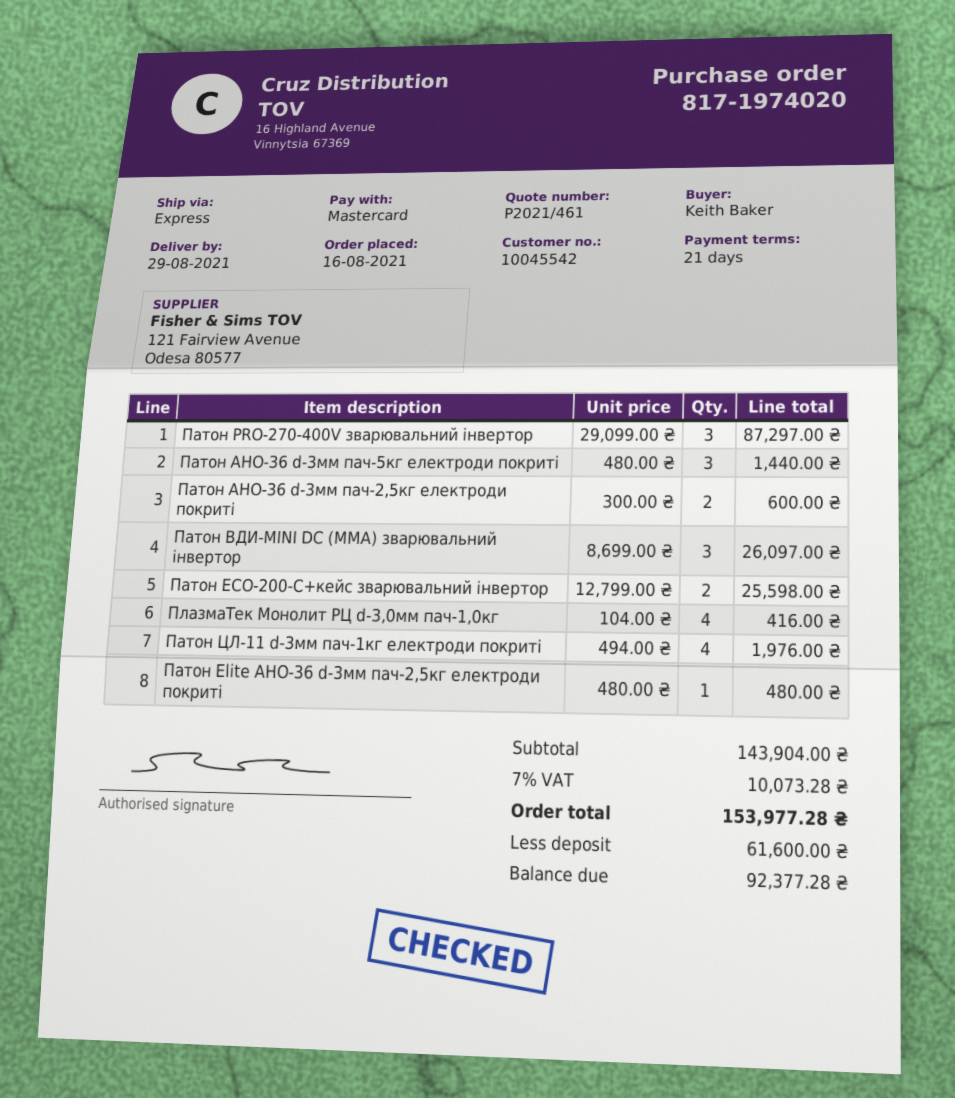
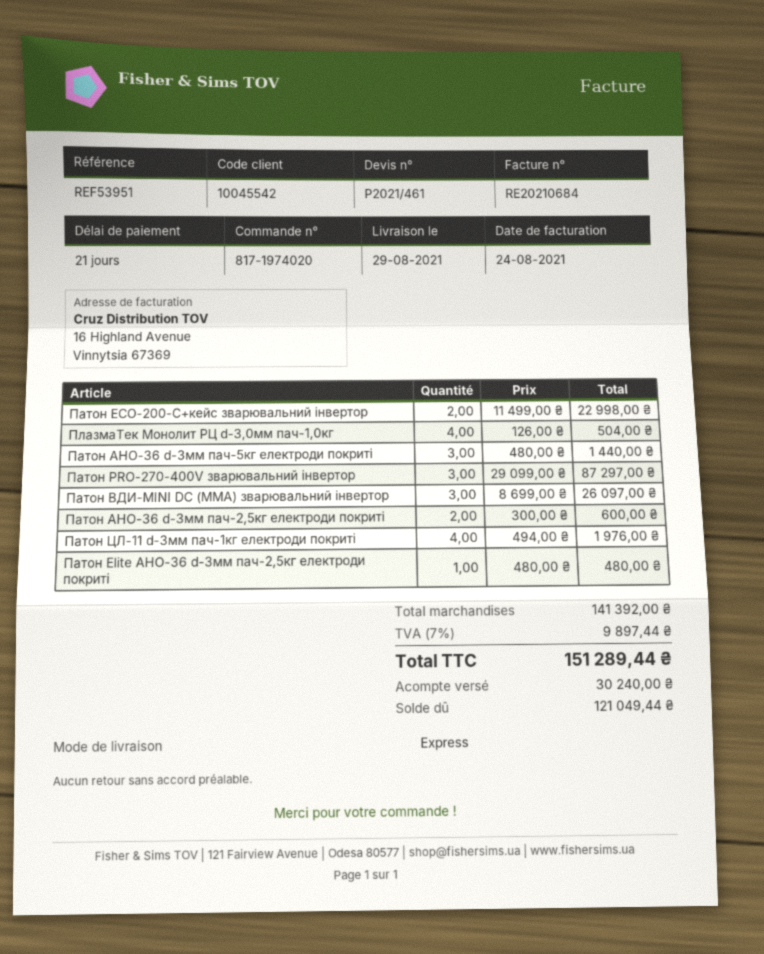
Патон ECO-200-С+кейс зварювальний інвертор: 2 x 12799.00 = 25598.00 -> 2 x 11499.00 = 22998.00
ПлазмаТек Монолит РЦ d-3,0мм пач-1,0кг: 4 x 104.00 = 416.00 -> 4 x 126.00 = 504.00
subtotal: 143904.00 -> 141392.00
tax: 7% = 10073.28 -> 7% = 9897.44
total: 153977.28 -> 151289.44
deposit: 61600.00 -> 30240.00
balance: 92377.28 -> 121049.44

